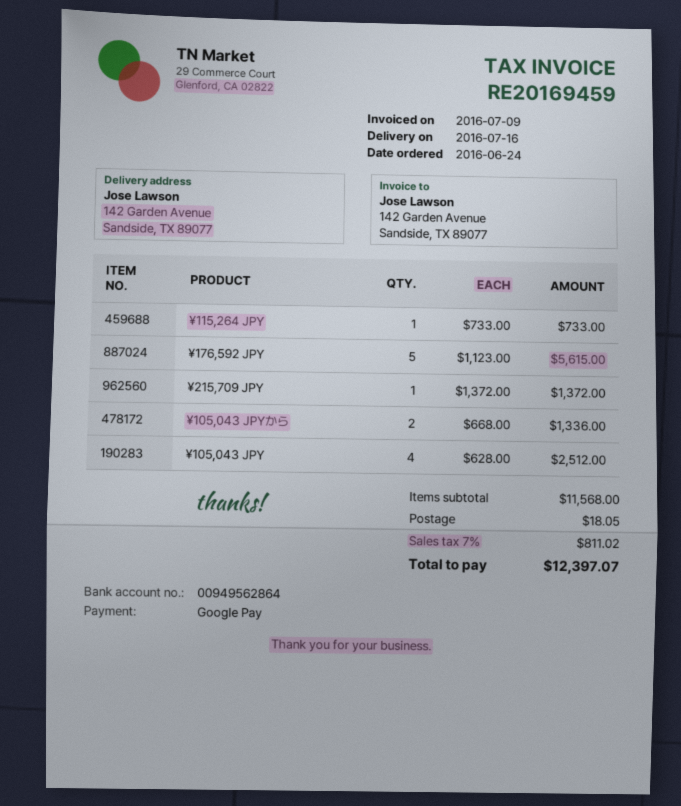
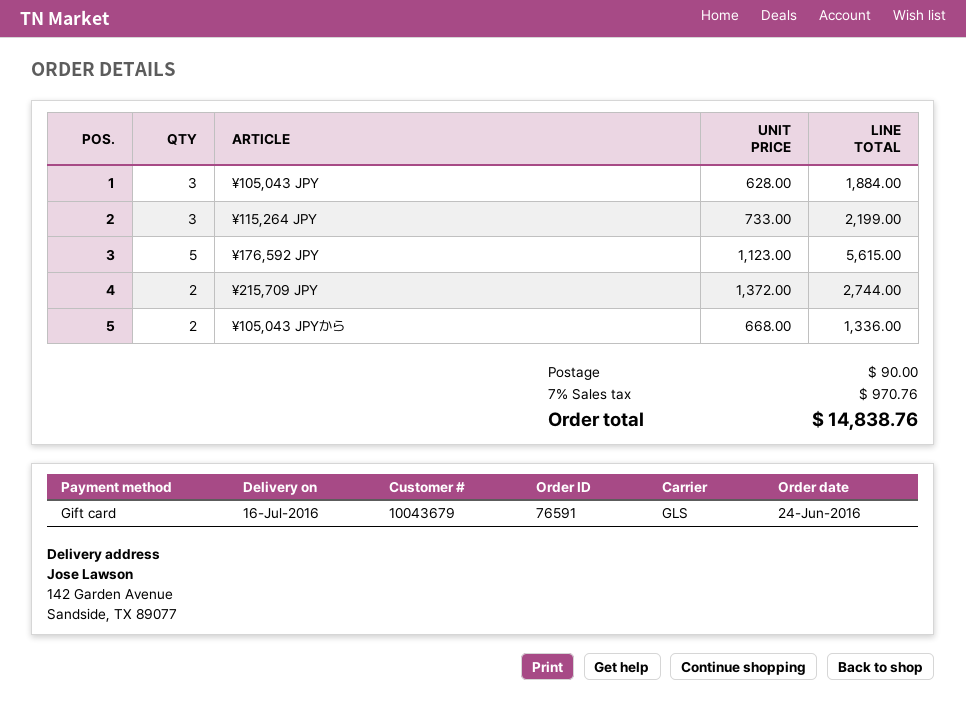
payment method: Google Pay -> gift card
¥115,264 JPY: 1 x 733.00 = 733.00 -> 3 x 733.00 = 2199.00
¥215,709 JPY: 1 x 1372.00 = 1372.00 -> 2 x 1372.00 = 2744.00
¥105,043 JPY: 4 x 628.00 = 2512.00 -> 3 x 628.00 = 1884.00
shipping: 18.05 -> 90.00
tax: 7% = 811.02 -> 7% = 970.76
total: 12397.07 -> 14838.76

